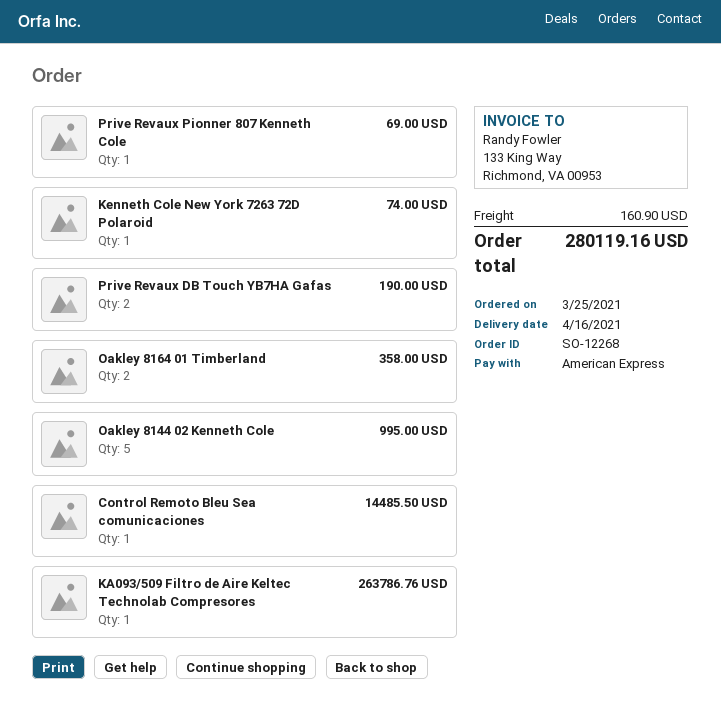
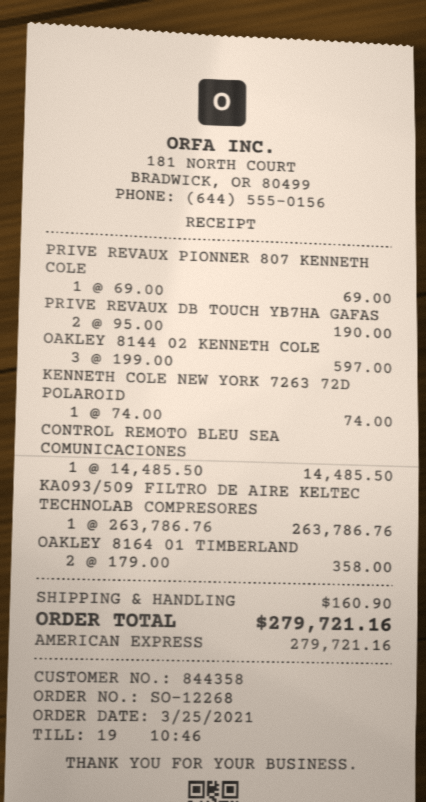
Oakley 8144 02 Kenneth Cole: 5 for 995.00 -> 3 for 597.00
total: 280119.16 -> 279721.16

